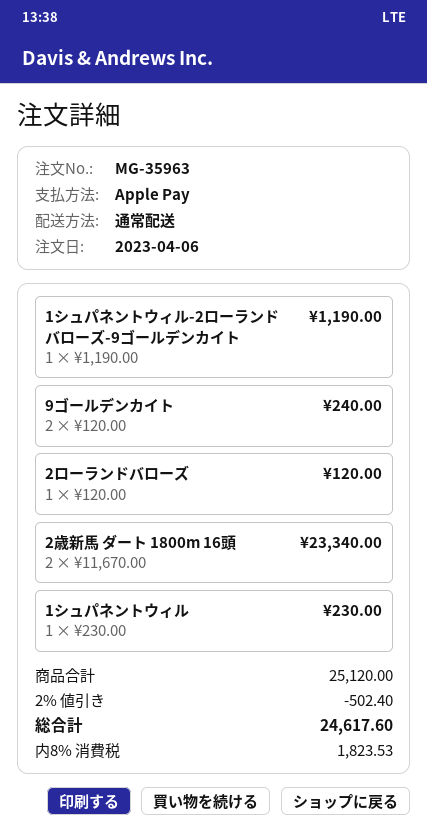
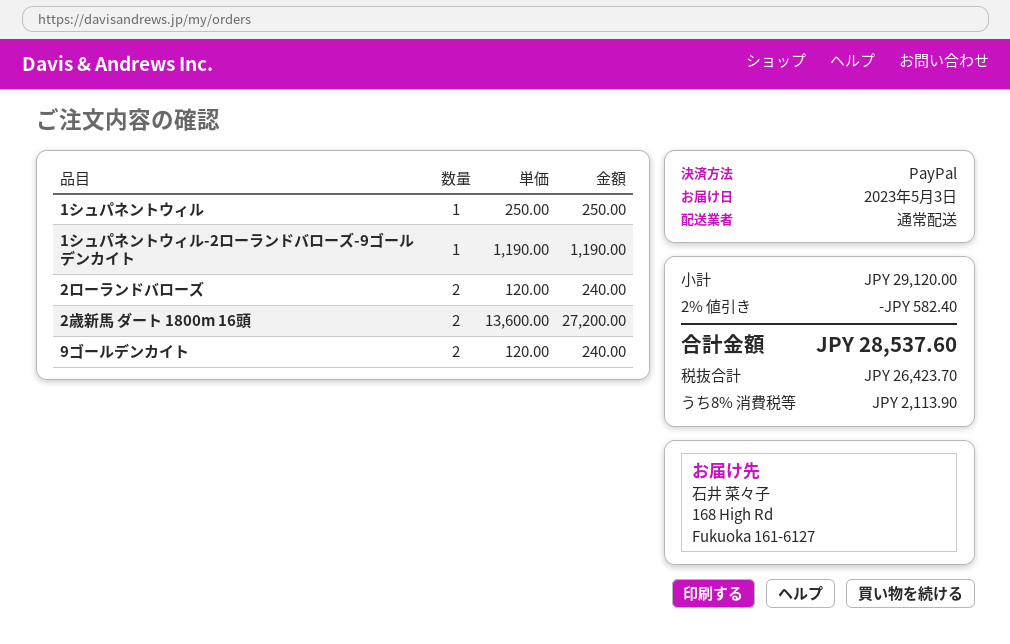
payment method: Apple Pay -> PayPal
2ローランドバローズ: 1 x 120.00 = 120.00 -> 2 x 120.00 = 240.00
2歳新馬 ダート 1800m 16頭: 2 x 11670.00 = 23340.00 -> 2 x 13600.00 = 27200.00
1シュパネントウィル: 1 x 230.00 = 230.00 -> 1 x 250.00 = 250.00
subtotal: 25120.00 -> 29120.00
discount: 2% = 502.40 -> 2% = 582.40
tax: 8% = 1823.53 -> 8% = 2113.90
total: 24617.60 -> 28537.60

